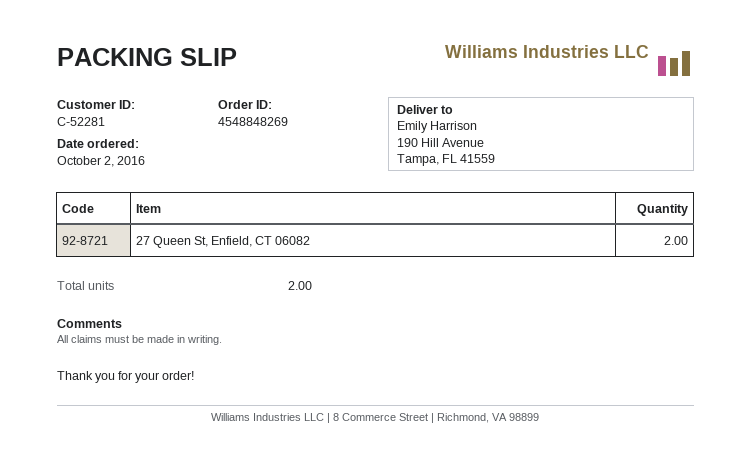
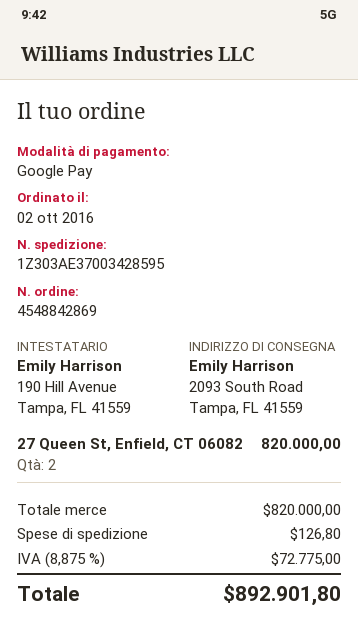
order number: 4548848269 -> 4548842869
ship to: 190 Hill Avenue, Tampa, FL 41559 -> 2093 South Road, Tampa, FL 41559

